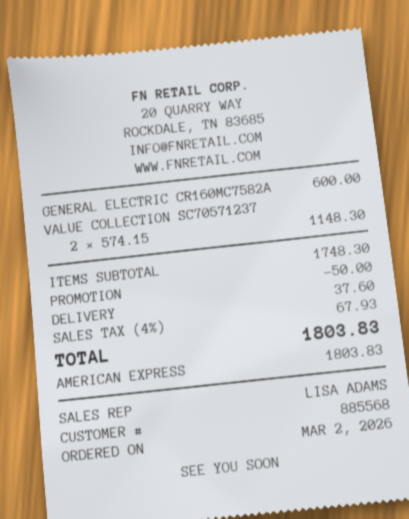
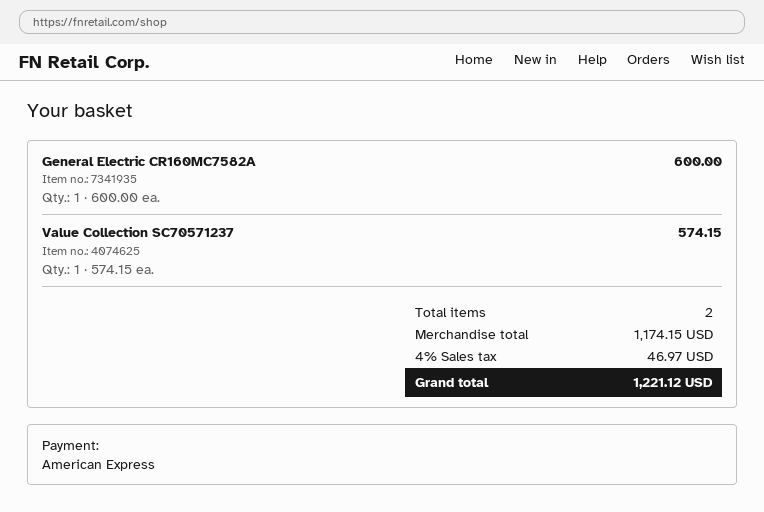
VALUE COLLECTION SC70571237: 2 x 574.15 = 1148.30 -> 1 x 574.15 = 574.15
subtotal: 1748.30 -> 1174.15
discount: 50.00 -> none
shipping: 37.60 -> none
tax: 4% = 67.93 -> 4% = 46.97
total: 1803.83 -> 1221.12

